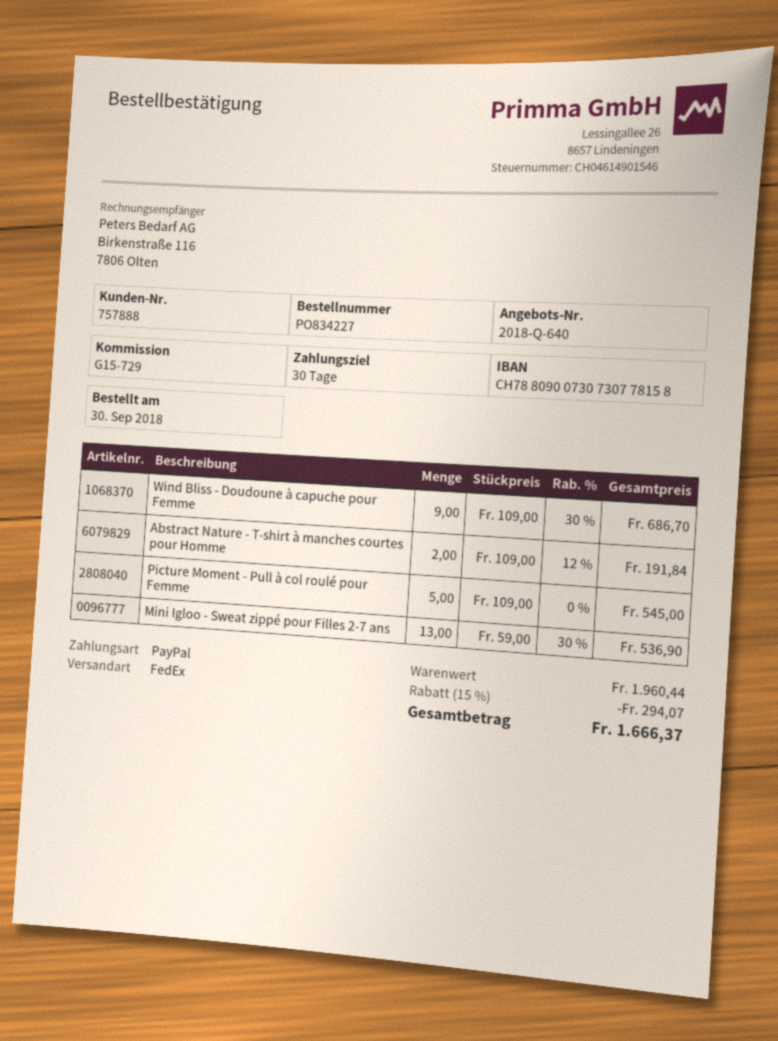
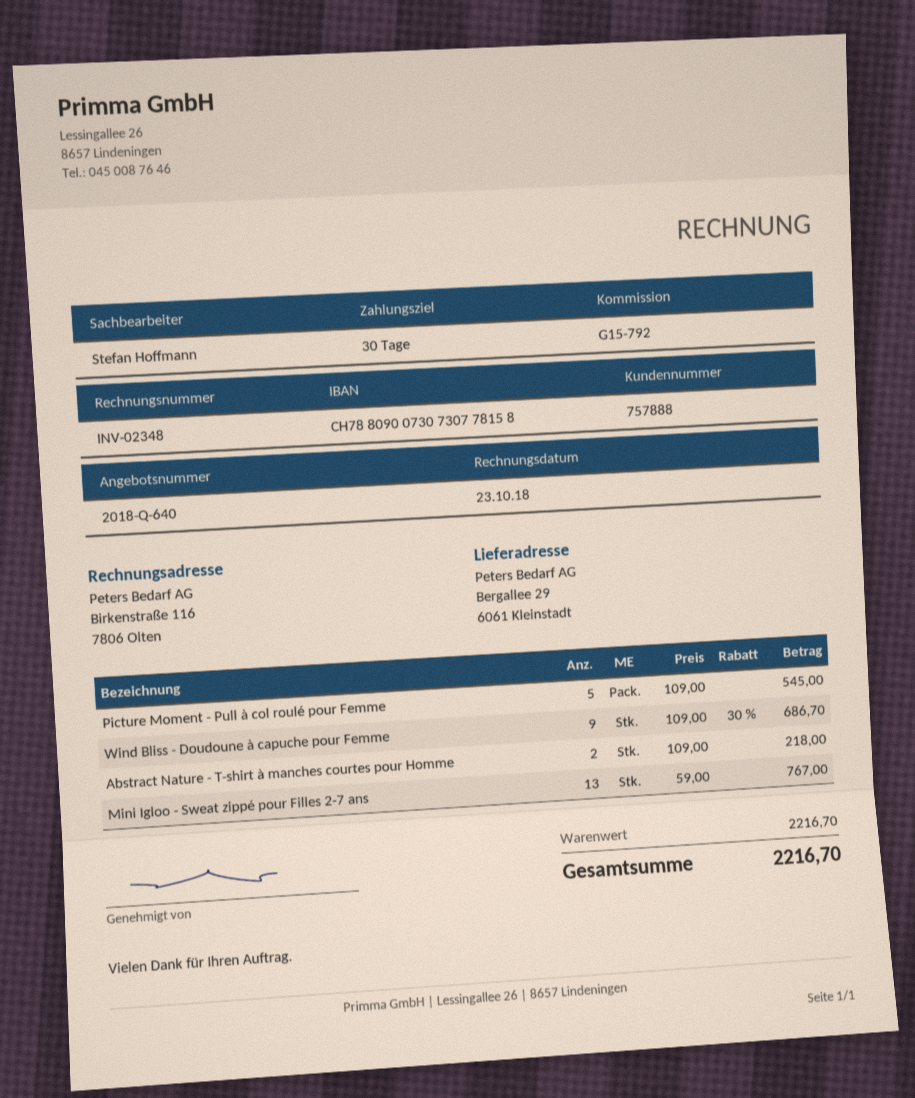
reference: G15-729 -> G15-792
Abstract Nature - T-shirt à manches courtes pour Homme: 2 x 109.00 - 12% = 191.84 -> 2 x 109.00 = 218.00
Mini Igloo - Sweat zippé pour Filles 2-7 ans: 13 x 59.00 - 30% = 536.90 -> 13 x 59.00 = 767.00
subtotal: 1960.44 -> 2216.70
discount: 15% = 294.07 -> none
total: 1666.37 -> 2216.70

